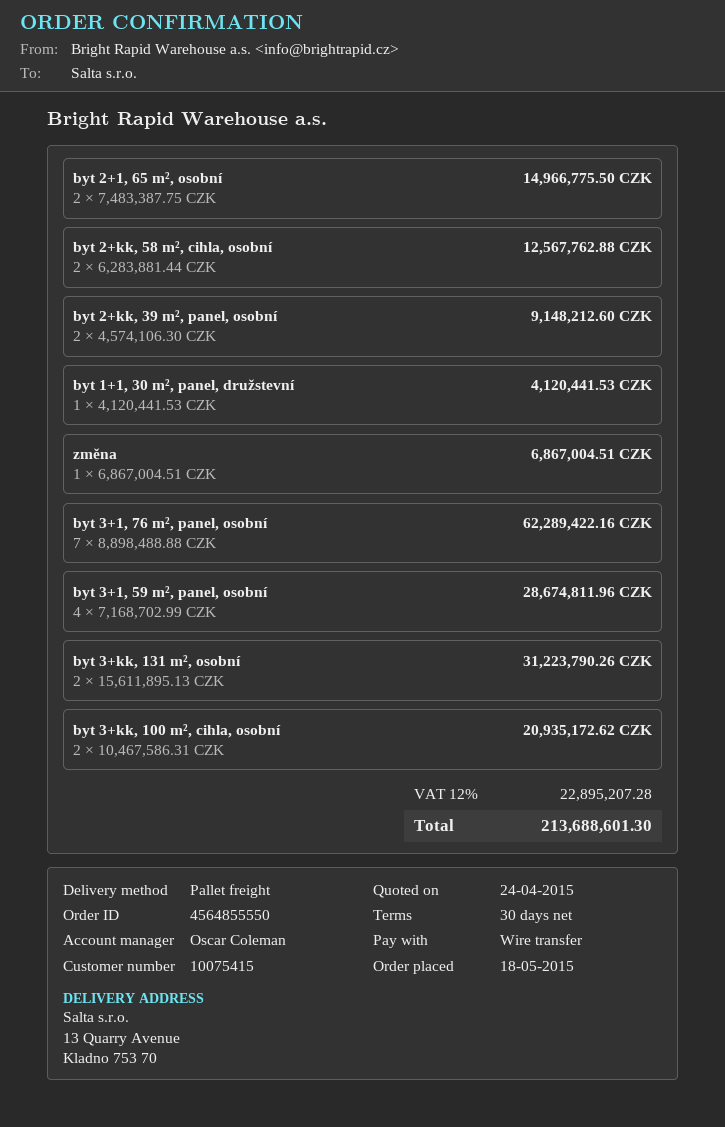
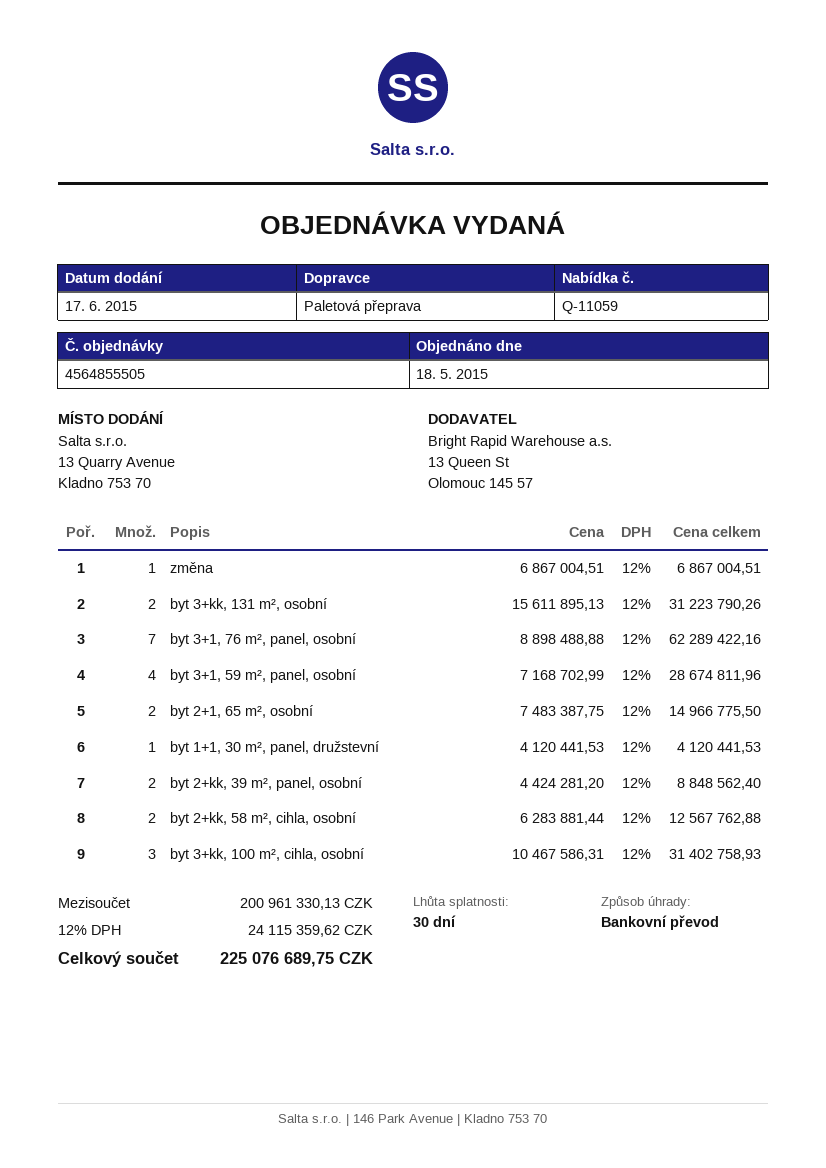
order number: 4564855550 -> 4564855505
byt 2+kk, 39 m², panel, osobní: 2 x 4574106.30 = 9148212.60 -> 2 x 4424281.20 = 8848562.40
byt 3+kk, 100 m², cihla, osobní: 2 x 10467586.31 = 20935172.62 -> 3 x 10467586.31 = 31402758.93
tax: 12% = 22895207.28 -> 12% = 24115359.62
total: 213688601.30 -> 225076689.75

